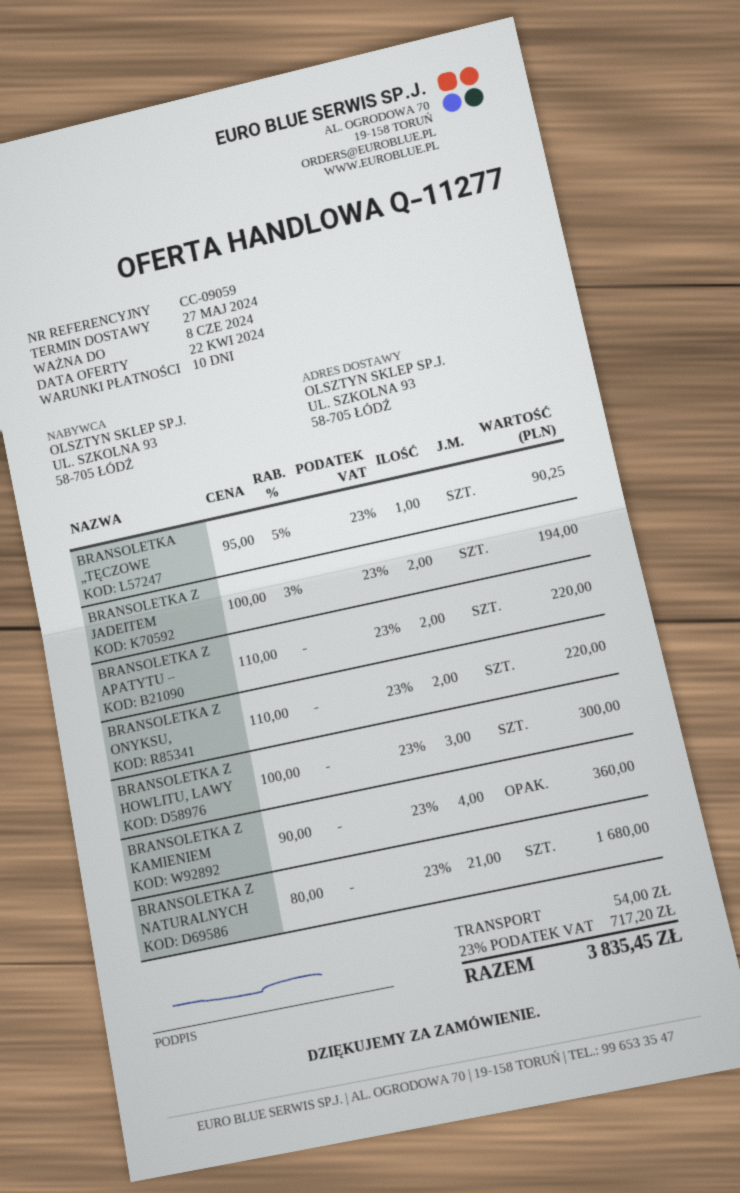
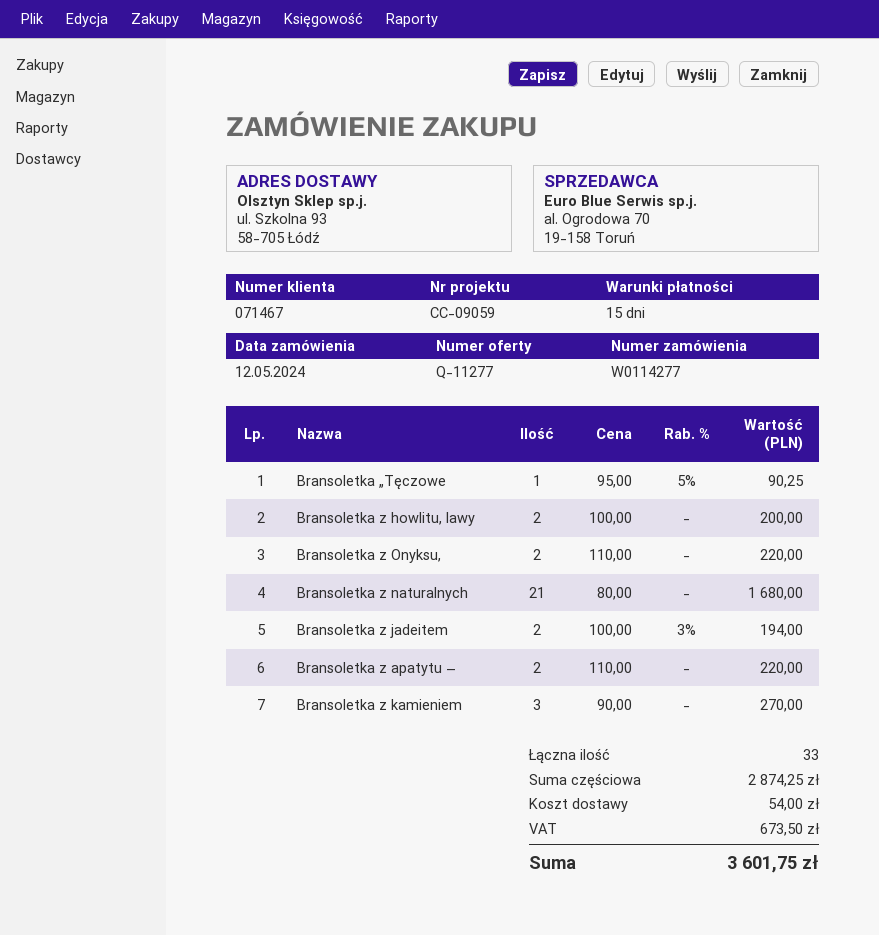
payment terms: 10 days -> 15 days
BRANSOLETKA Z HOWLITU, LAWY: 3 x 100.00 = 300.00 -> 2 x 100.00 = 200.00
BRANSOLETKA Z KAMIENIEM: 4 x 90.00 = 360.00 -> 3 x 90.00 = 270.00
tax: 717.20 -> 673.50
total: 3835.45 -> 3601.75

